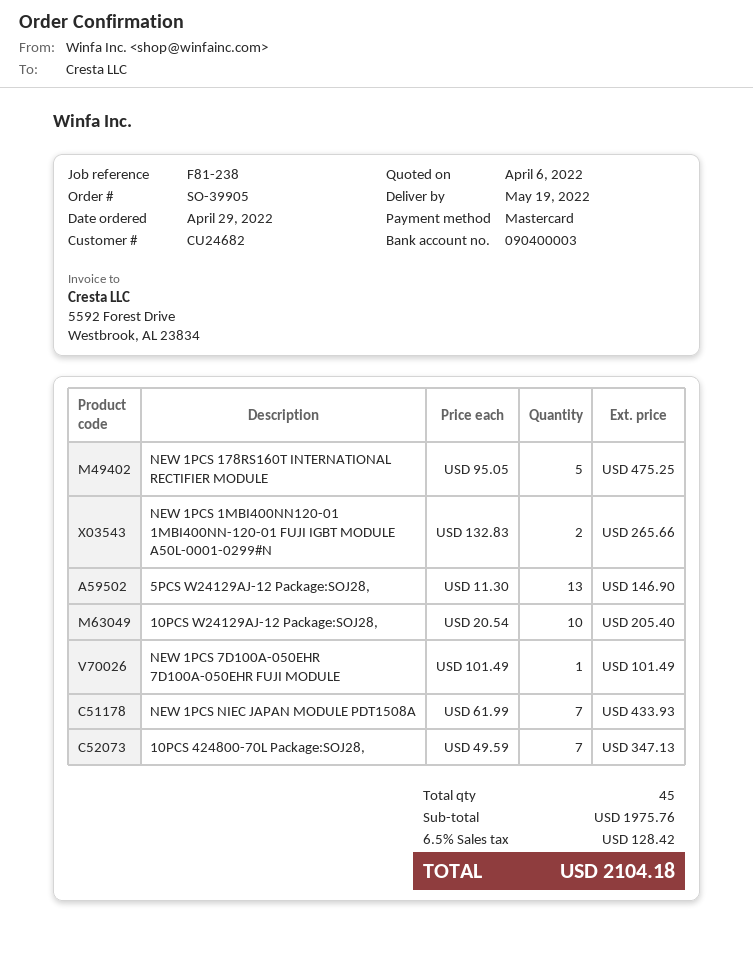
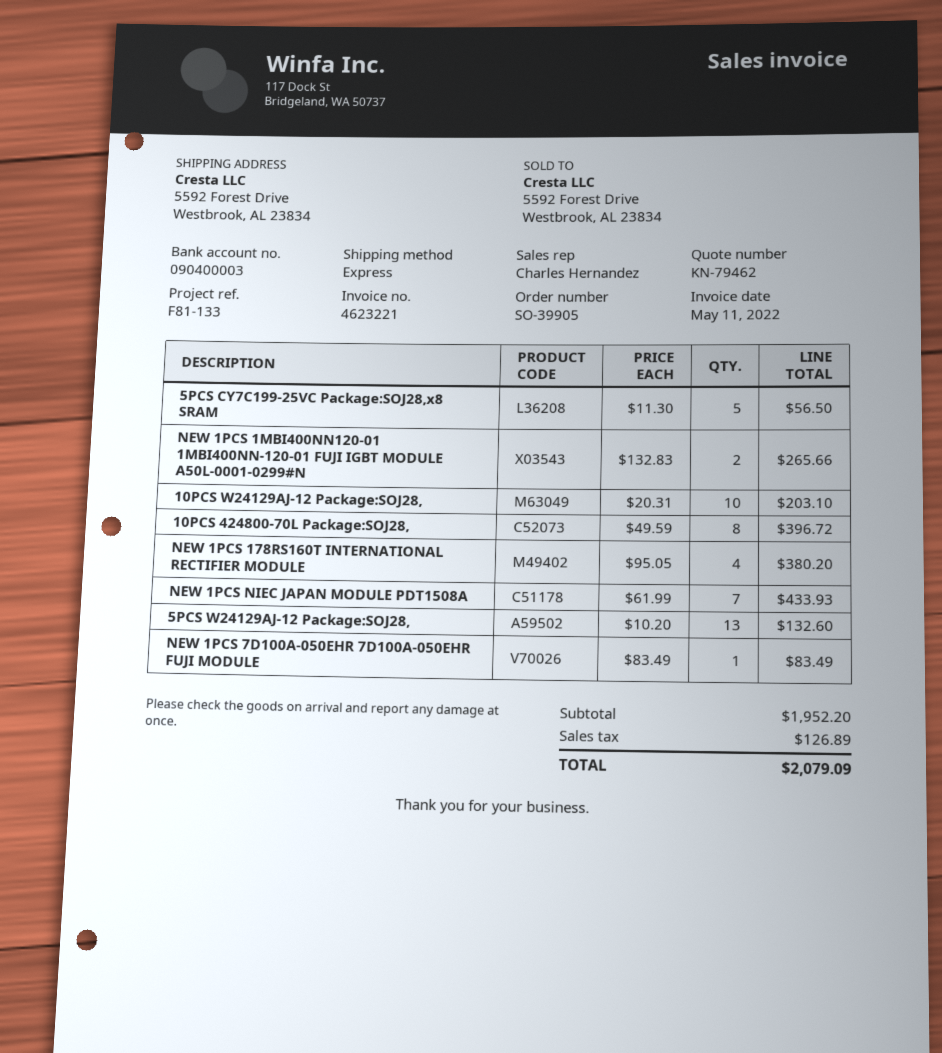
reference: F81-238 -> F81-133
NEW 1PCS 178RS160T INTERNATIONAL RECTIFIER MODULE: 5 x 95.05 = 475.25 -> 4 x 95.05 = 380.20
5PCS W24129AJ-12 Package:SOJ28,: 13 x 11.30 = 146.90 -> 13 x 10.20 = 132.60
10PCS W24129AJ-12 Package:SOJ28,: 10 x 20.54 = 205.40 -> 10 x 20.31 = 203.10
NEW 1PCS 7D100A-050EHR 7D100A-050EHR FUJI MODULE: 1 x 101.49 = 101.49 -> 1 x 83.49 = 83.49
10PCS 424800-70L Package:SOJ28,: 7 x 49.59 = 347.13 -> 8 x 49.59 = 396.72
5PCS CY7C199-25VC Package:SOJ28,x8 SRAM: none -> 5 x 11.30 = 56.50
subtotal: 1975.76 -> 1952.20
tax: 128.42 -> 126.89
total: 2104.18 -> 2079.09

